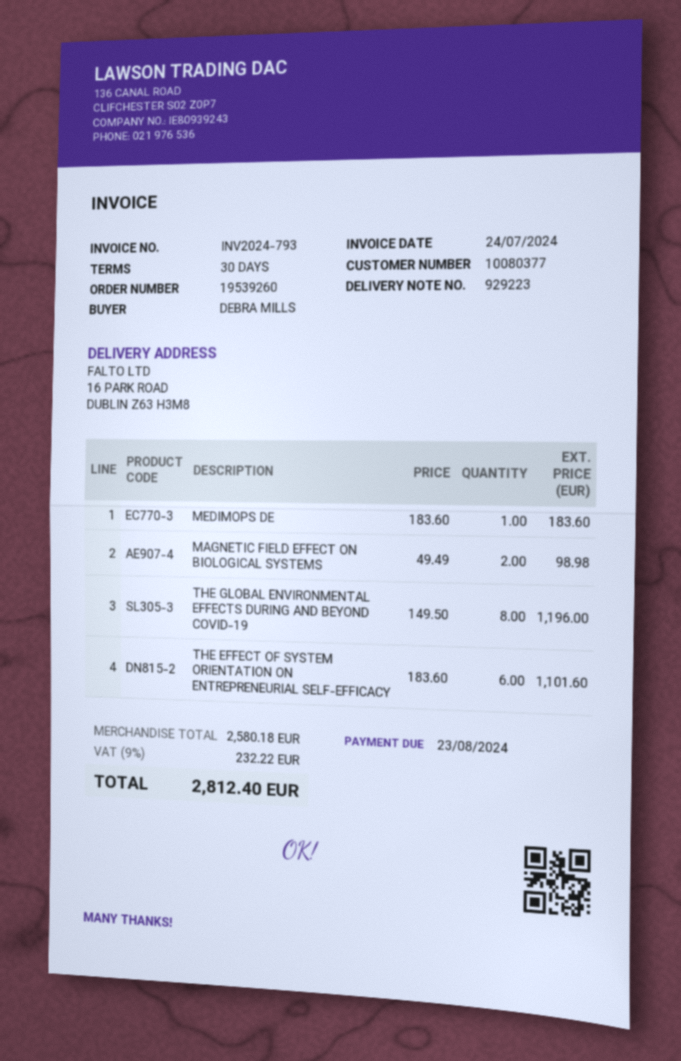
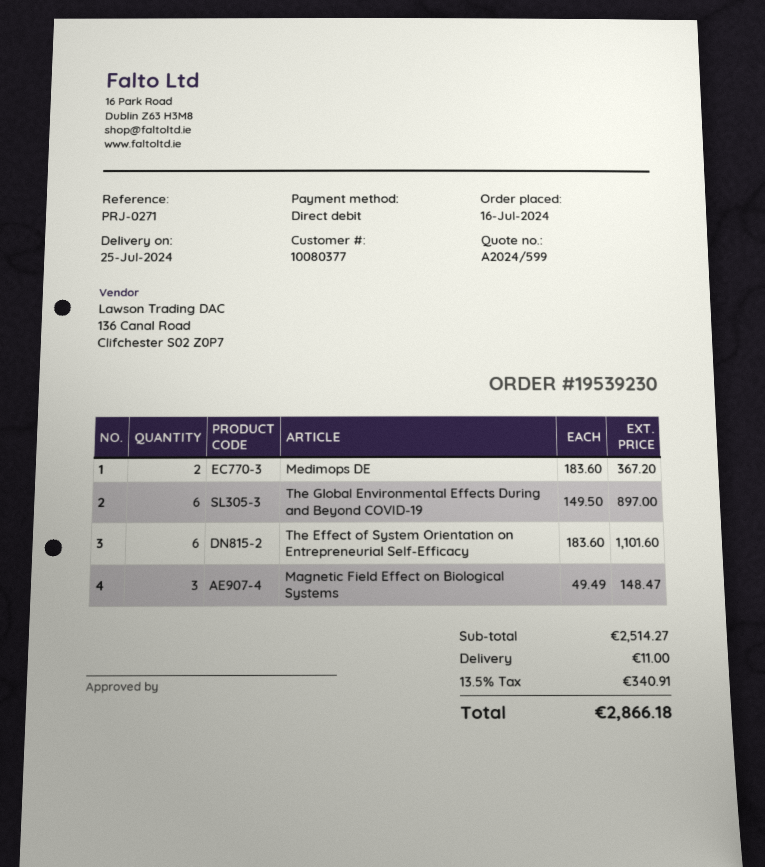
order number: 19539260 -> 19539230
MEDIMOPS DE: 1 x 183.60 = 183.60 -> 2 x 183.60 = 367.20
MAGNETIC FIELD EFFECT ON BIOLOGICAL SYSTEMS: 2 x 49.49 = 98.98 -> 3 x 49.49 = 148.47
THE GLOBAL ENVIRONMENTAL EFFECTS DURING AND BEYOND COVID-19: 8 x 149.50 = 1196.00 -> 6 x 149.50 = 897.00
subtotal: 2580.18 -> 2514.27
shipping: none -> 11.00
tax: 9% = 232.22 -> 13.5% = 340.91
total: 2812.40 -> 2866.18

